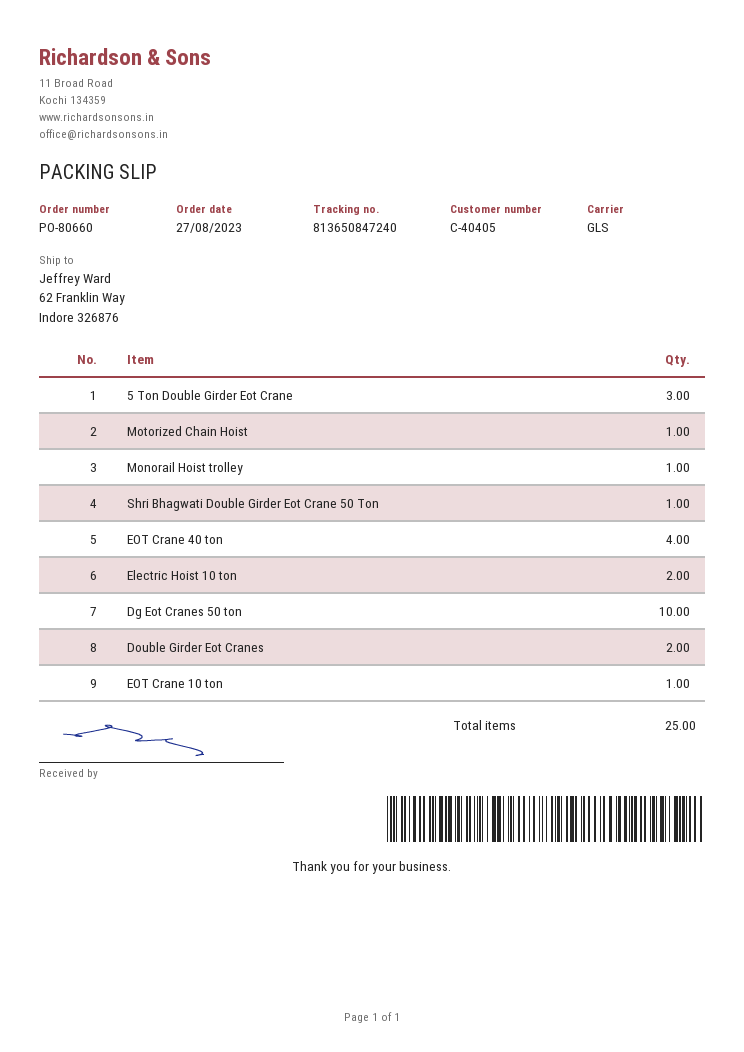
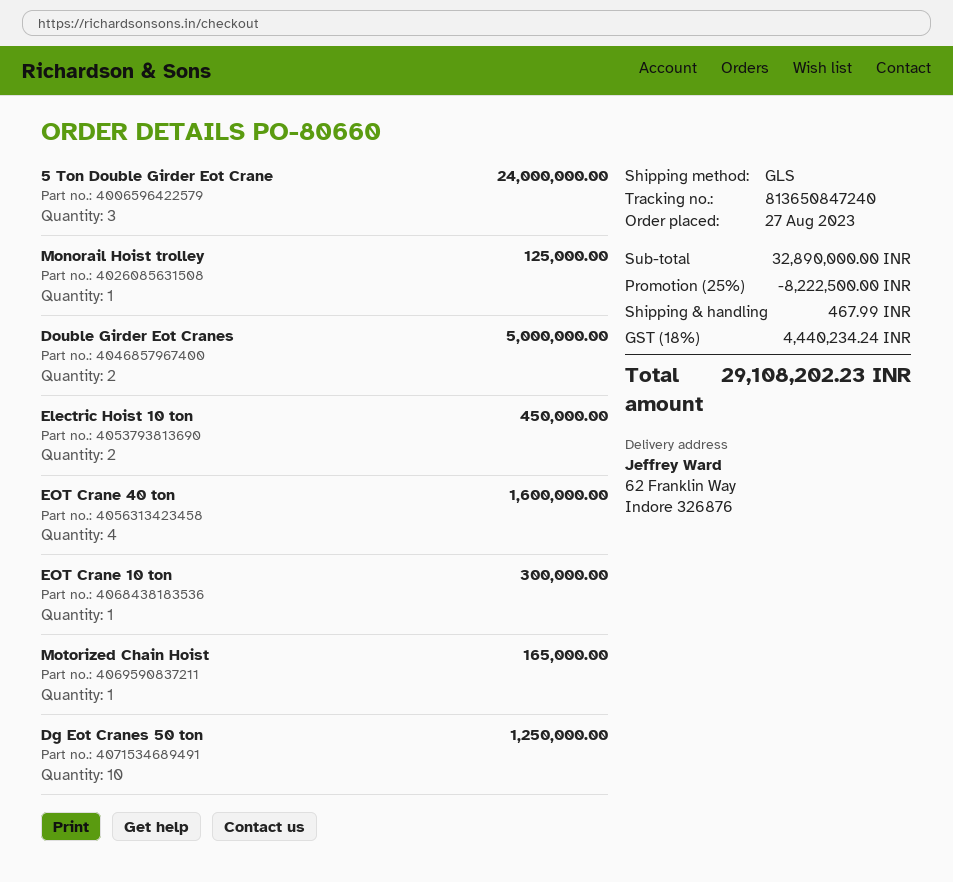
Shri Bhagwati Double Girder Eot Crane 50 Ton: 1 -> none

